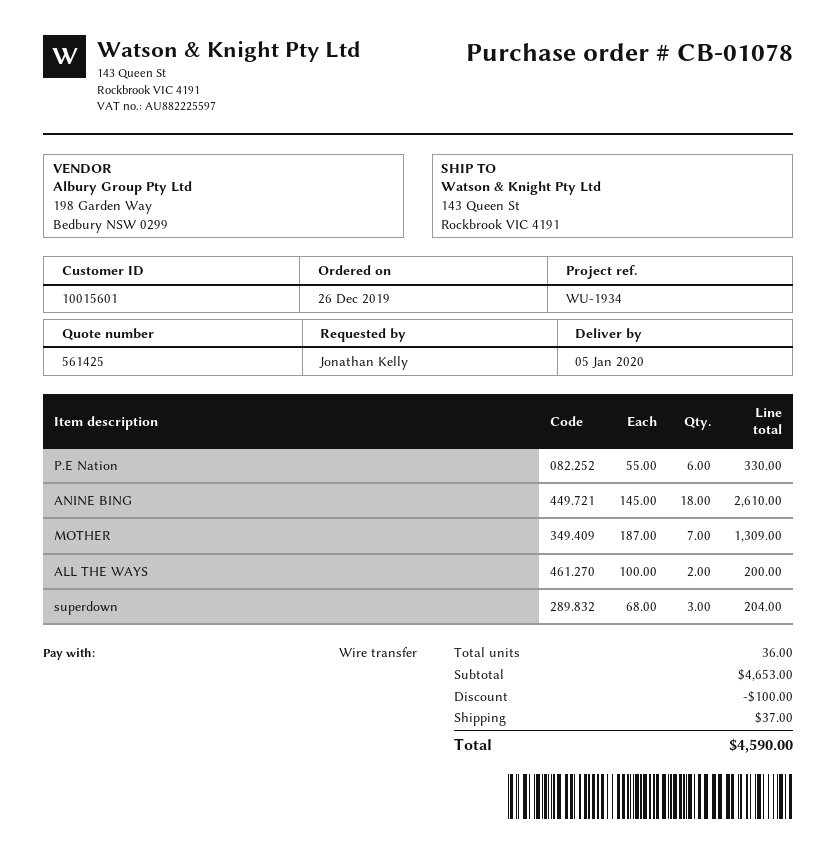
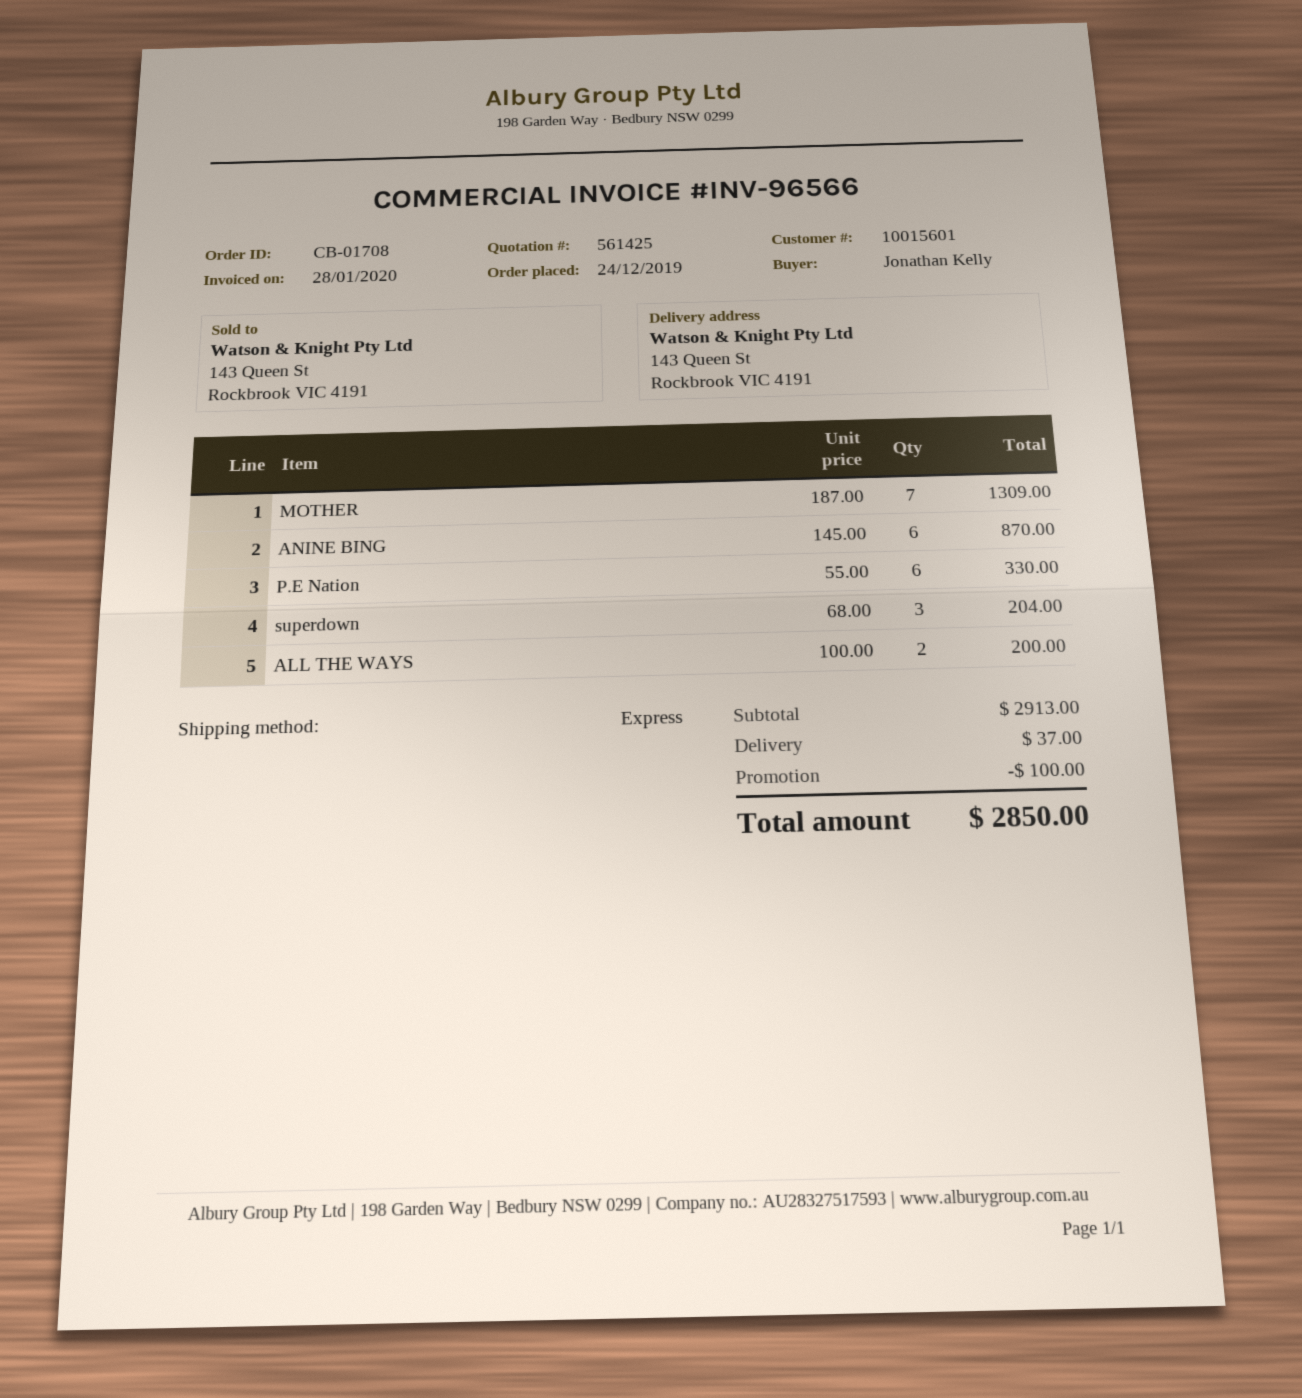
order number: CB-01078 -> CB-01708
order date: 2019-12-26 -> 2019-12-24
ANINE BING: 18 x 145.00 = 2610.00 -> 6 x 145.00 = 870.00
subtotal: 4653.00 -> 2913.00
total: 4590.00 -> 2850.00

